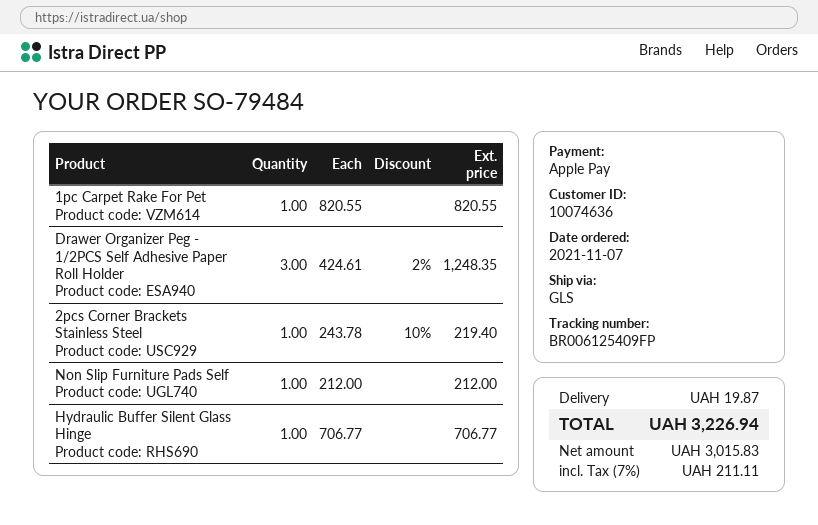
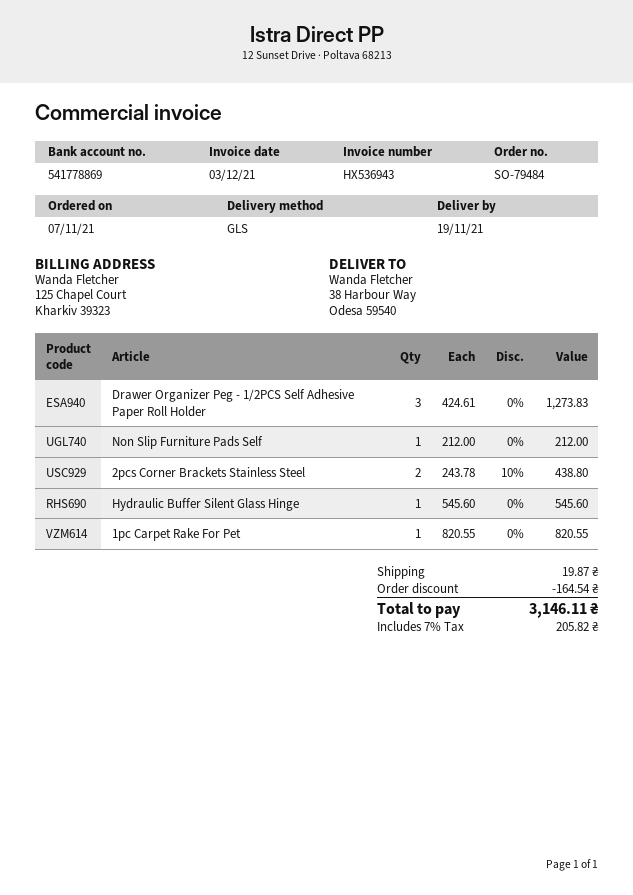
Drawer Organizer Peg - 1/2PCS Self Adhesive Paper Roll Holder: 3 x 424.61 - 2% = 1248.35 -> 3 x 424.61 = 1273.83
2pcs Corner Brackets Stainless Steel: 1 x 243.78 - 10% = 219.40 -> 2 x 243.78 - 10% = 438.80
Hydraulic Buffer Silent Glass Hinge: 1 x 706.77 = 706.77 -> 1 x 545.60 = 545.60
discount: none -> 164.54
tax: 7% = 211.11 -> 7% = 205.82
total: 3226.94 -> 3146.11

